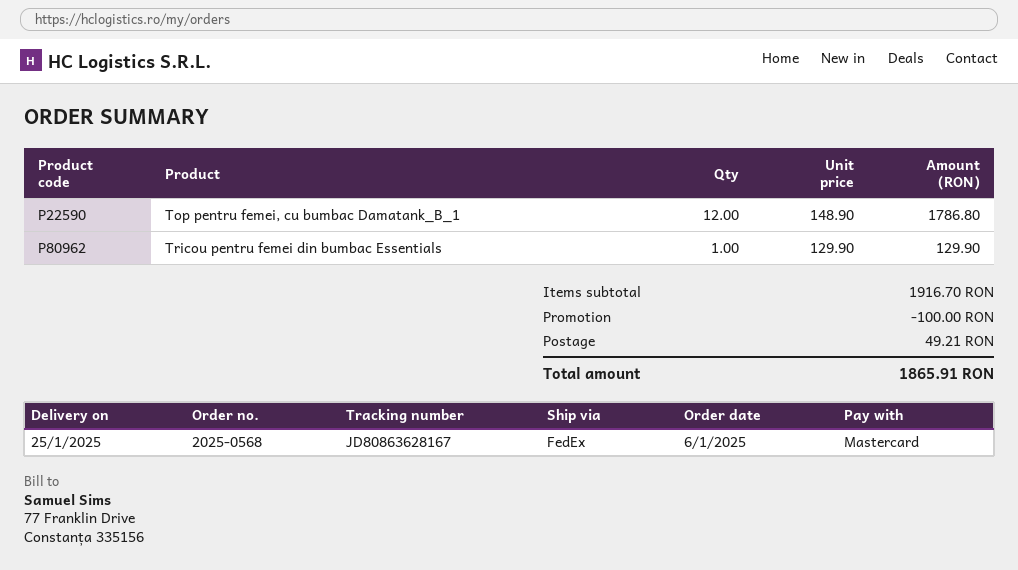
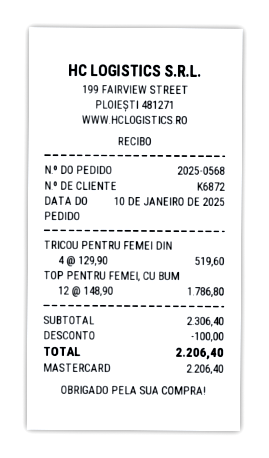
order date: 2025-01-06 -> 2025-01-10
Tricou pentru femei din bumbac Essentials: 1 x 129.90 = 129.90 -> 4 x 129.90 = 519.60
subtotal: 1916.70 -> 2306.40
shipping: 49.21 -> none
total: 1865.91 -> 2206.40

